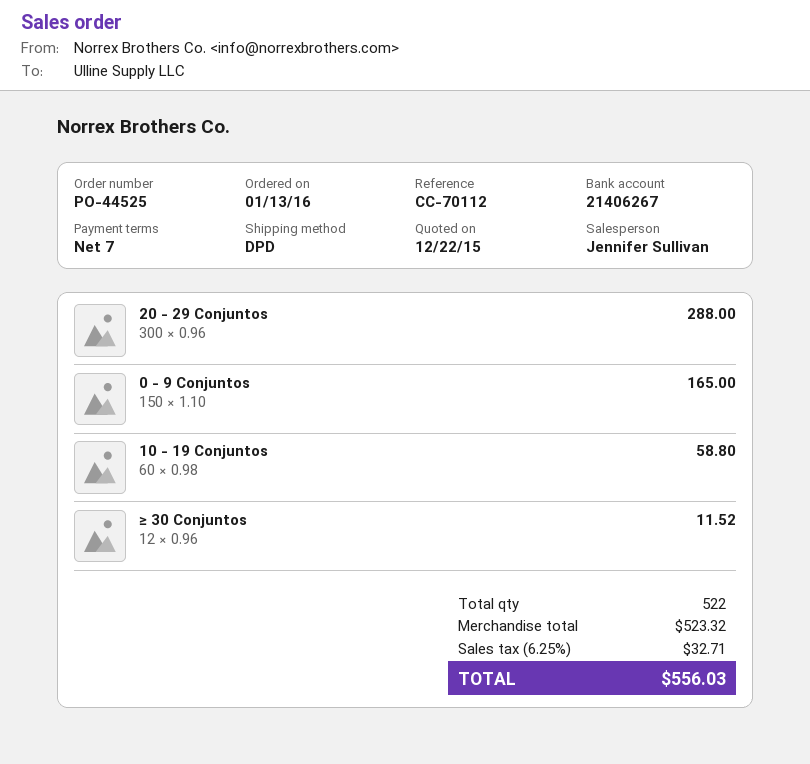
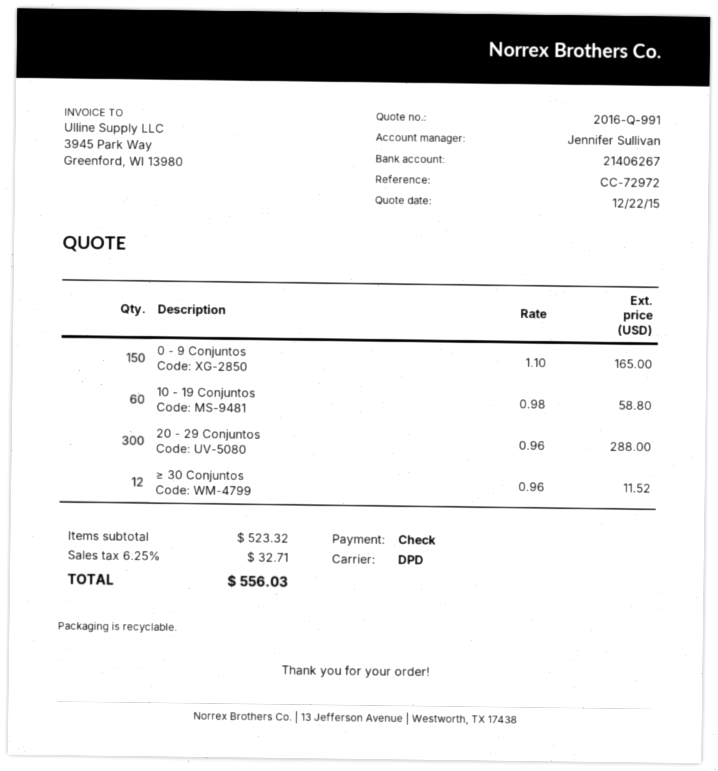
reference: CC-70112 -> CC-72972

